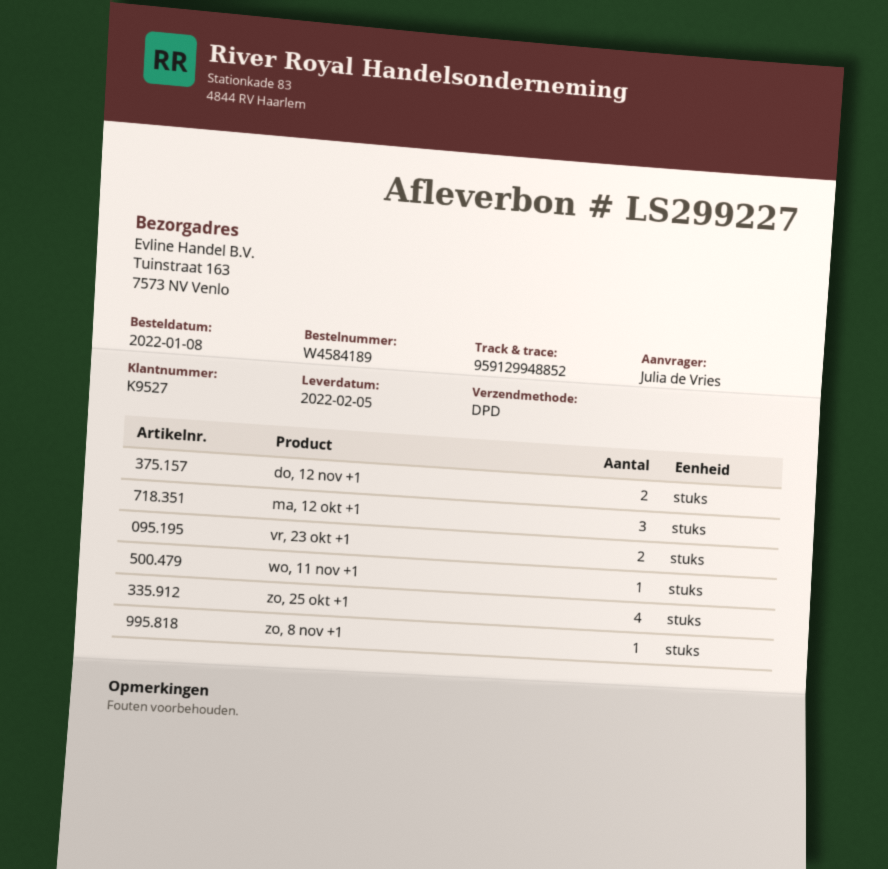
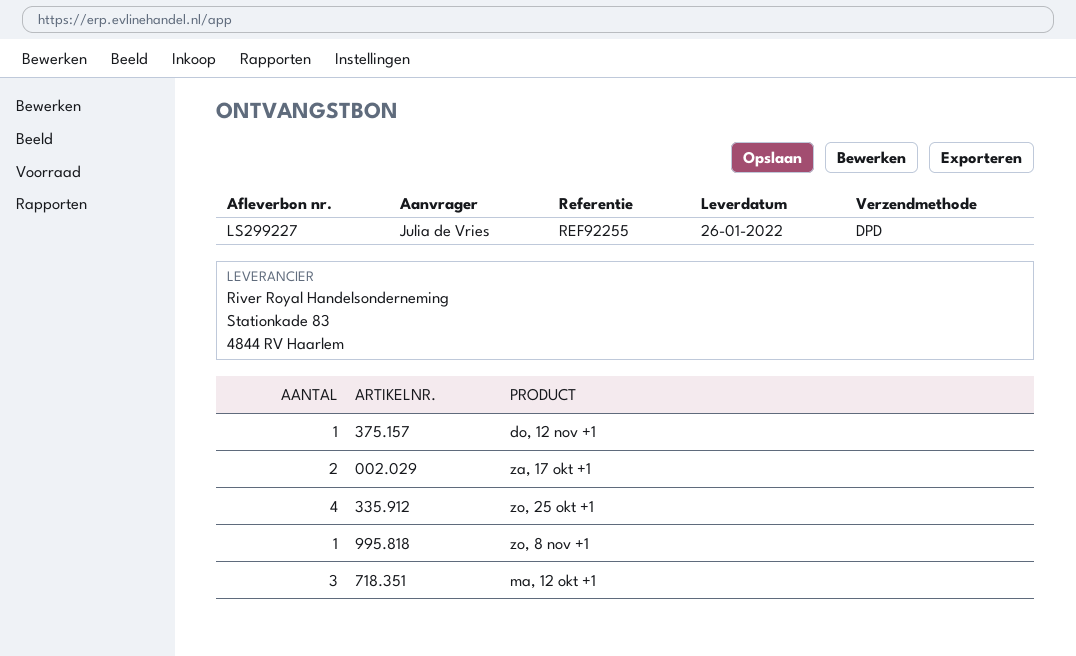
delivery date: 2022-02-05 -> 2022-01-26
do, 12 nov +1: 2 -> 1
vr, 23 okt +1: 2 -> none
wo, 11 nov +1: 1 -> none
za, 17 okt +1: none -> 2

